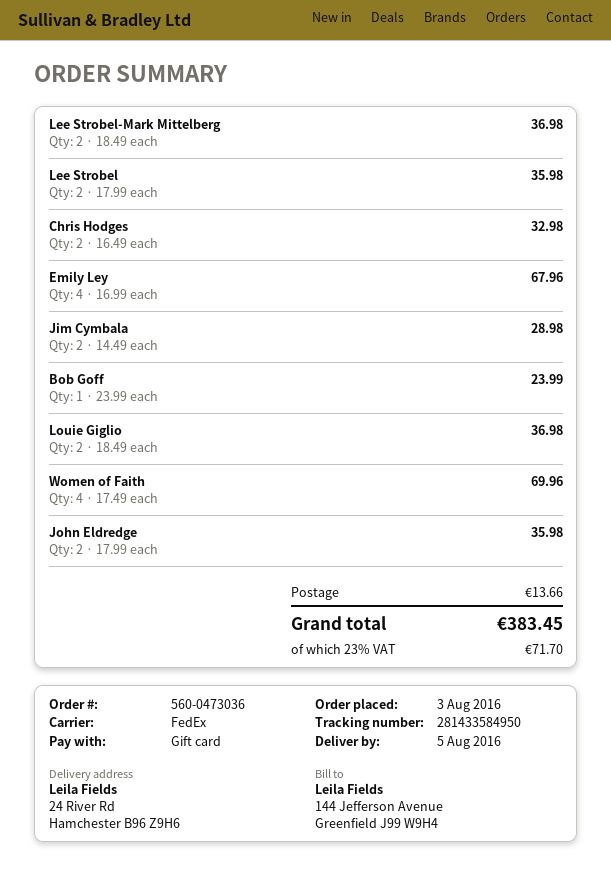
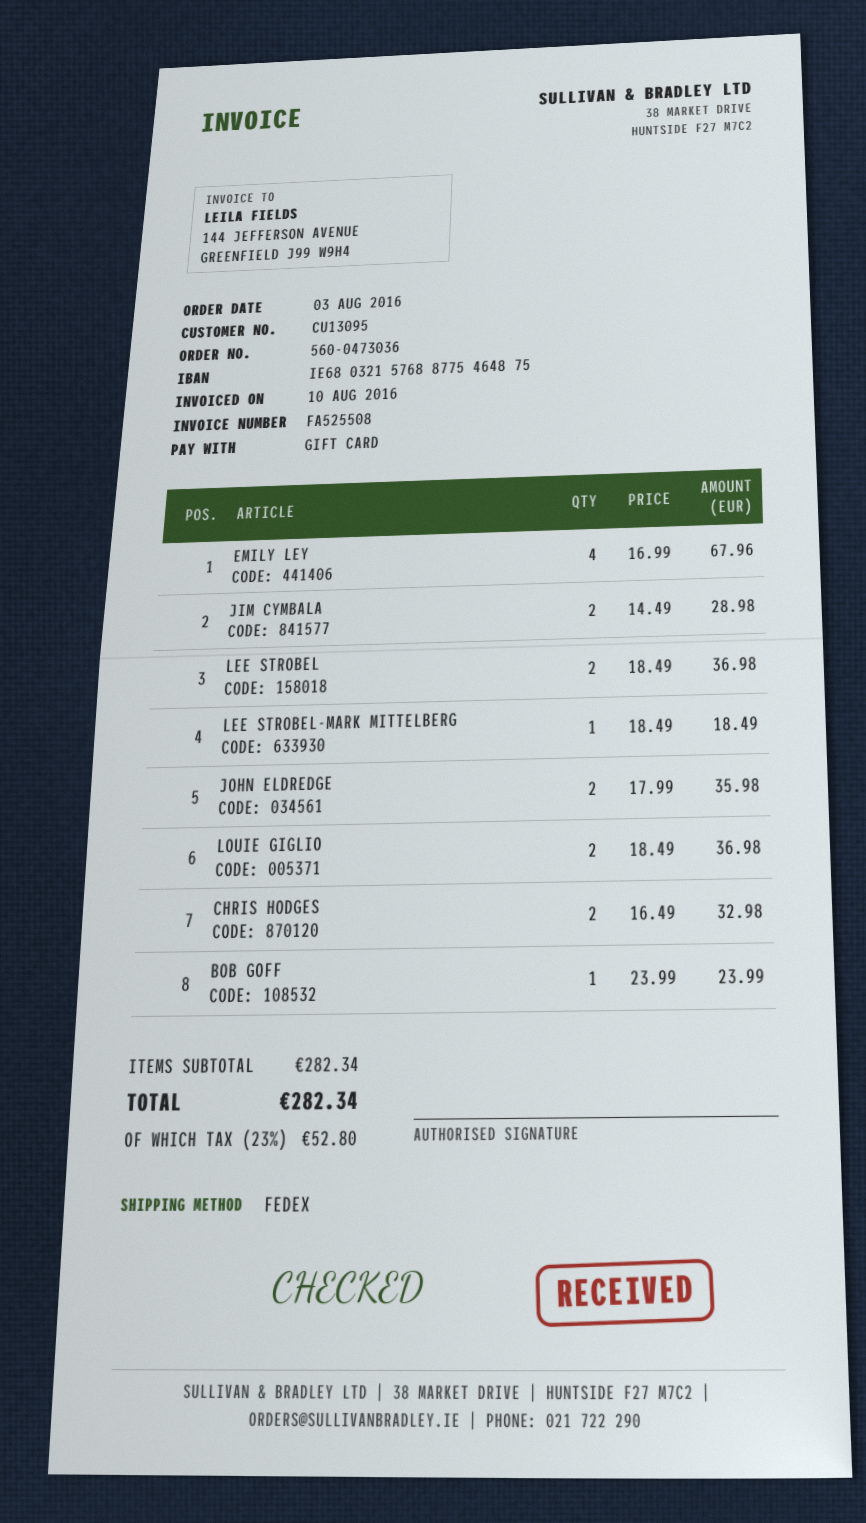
Lee Strobel-Mark Mittelberg: 2 x 18.49 = 36.98 -> 1 x 18.49 = 18.49
Lee Strobel: 2 x 17.99 = 35.98 -> 2 x 18.49 = 36.98
Women of Faith: 4 x 17.49 = 69.96 -> none
shipping: 13.66 -> none
tax: 23% = 71.70 -> 23% = 52.80
total: 383.45 -> 282.34

